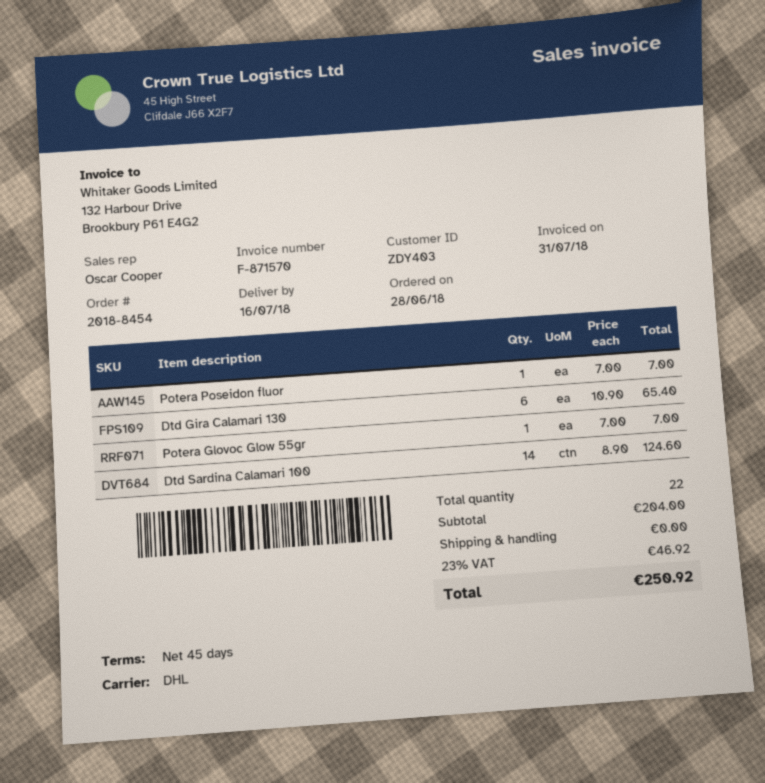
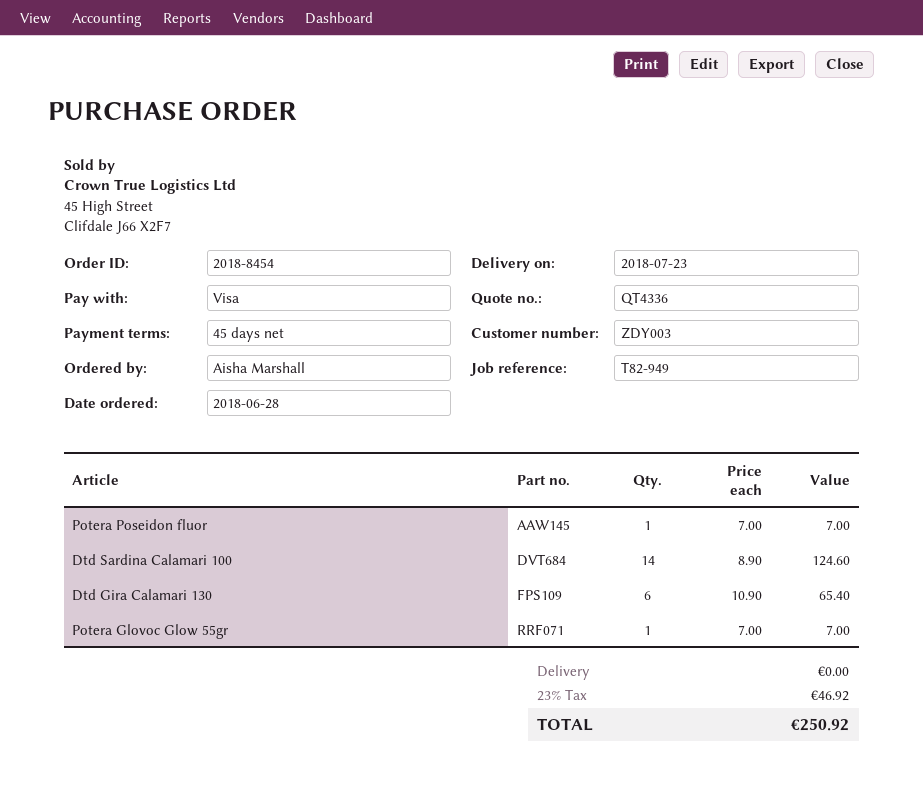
delivery date: 2018-07-16 -> 2018-07-23
customer number: ZDY403 -> ZDY003

